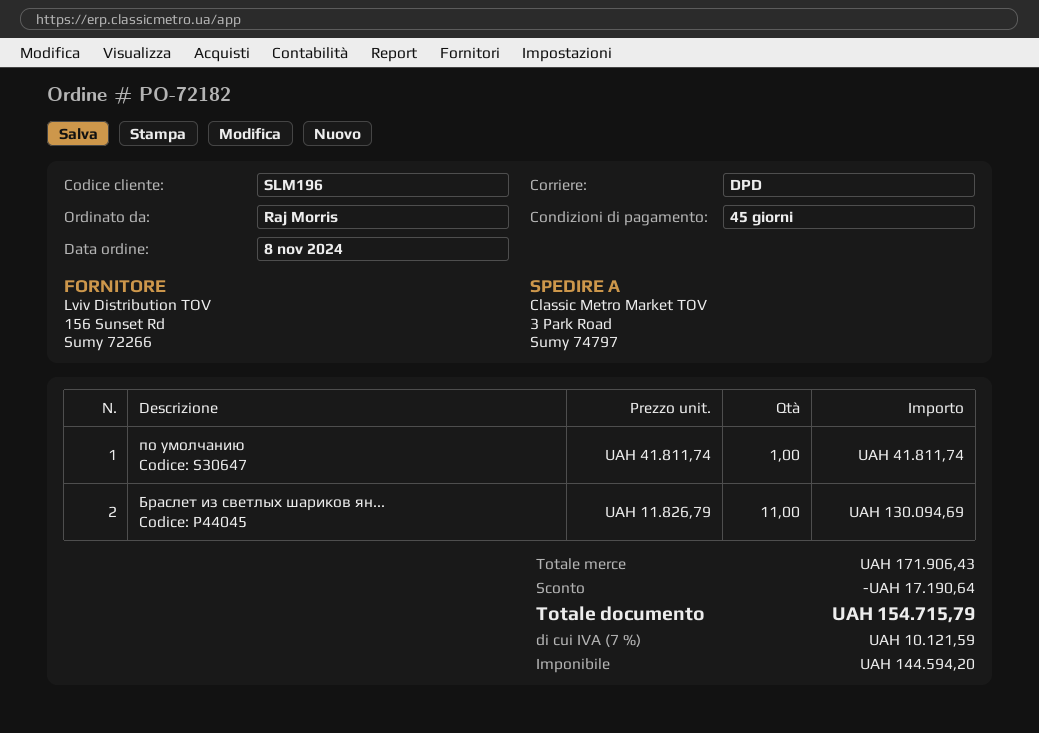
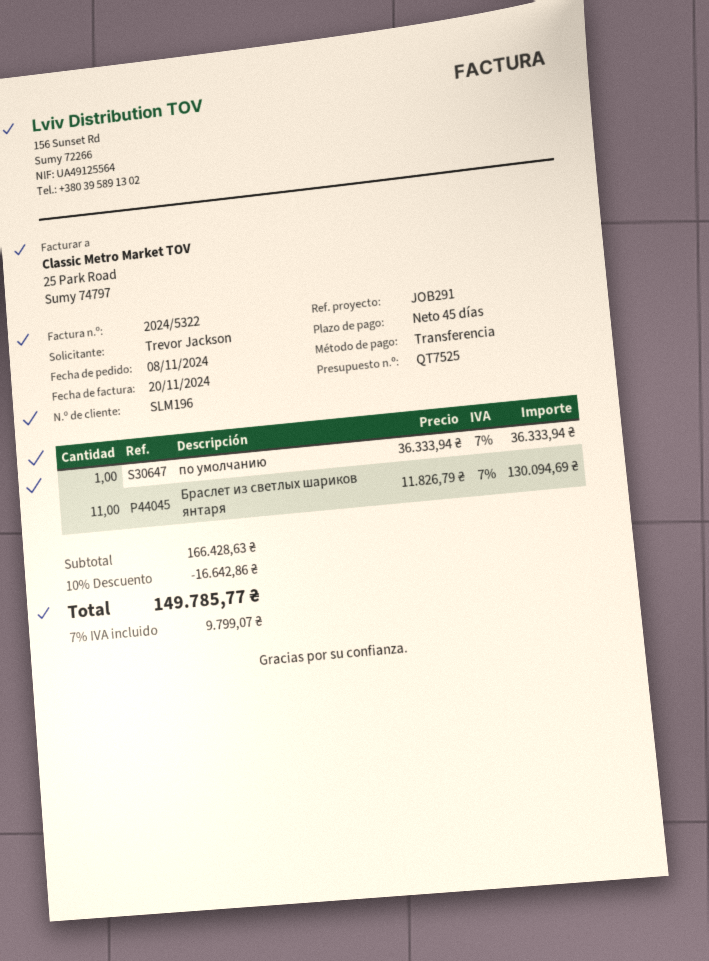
ordered by: Raj Morris -> Trevor Jackson
по умолчанию: 1 x 41811.74 = 41811.74 -> 1 x 36333.94 = 36333.94
subtotal: 171906.43 -> 166428.63
discount: 17190.64 -> 16642.86
tax: 7% = 10121.59 -> 7% = 9799.07
total: 154715.79 -> 149785.77

